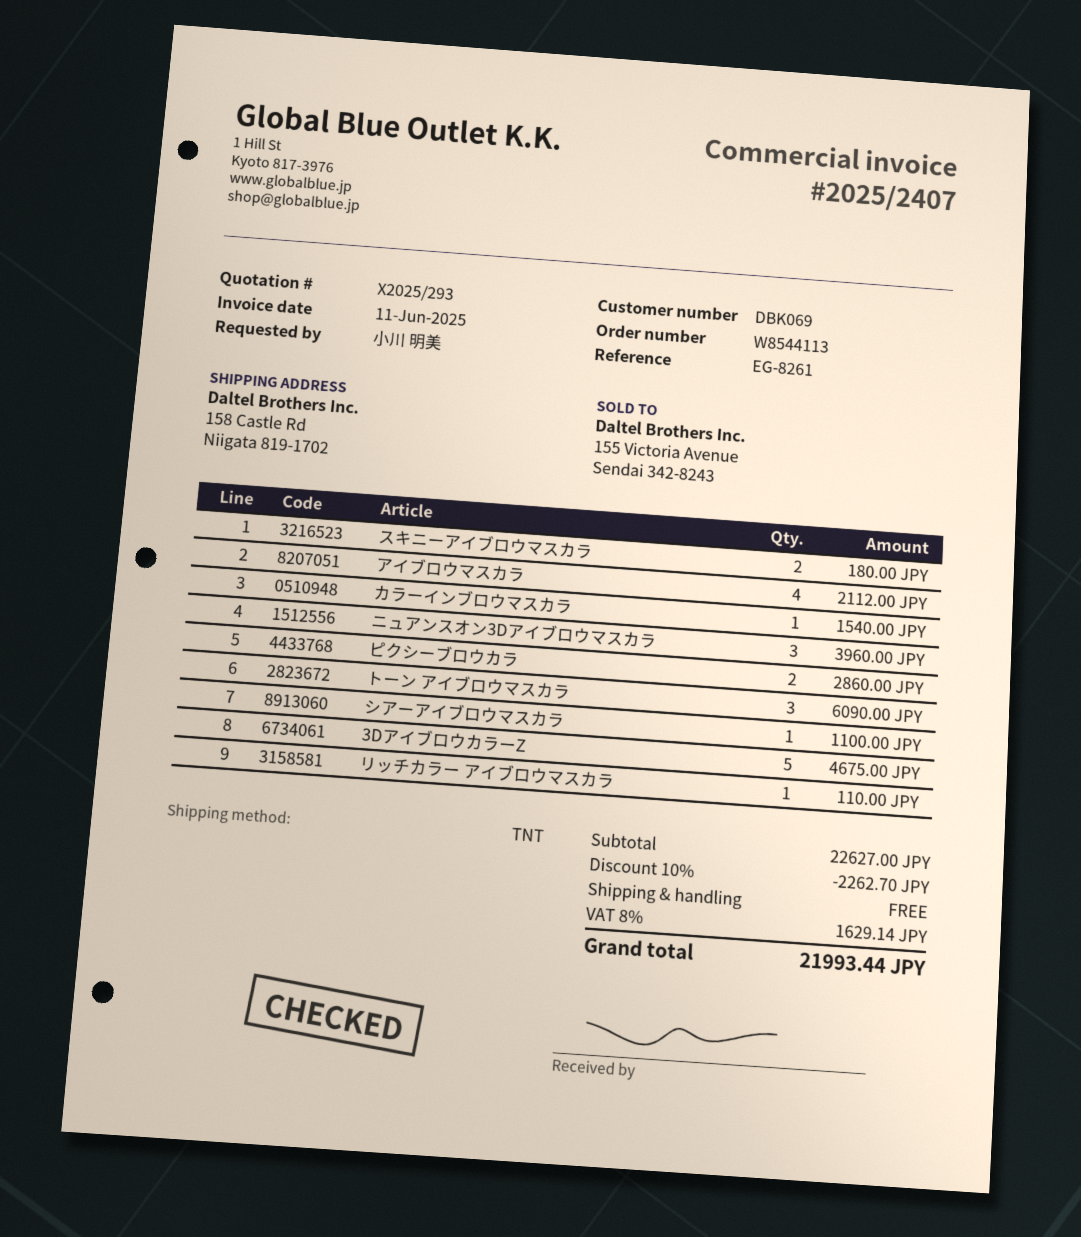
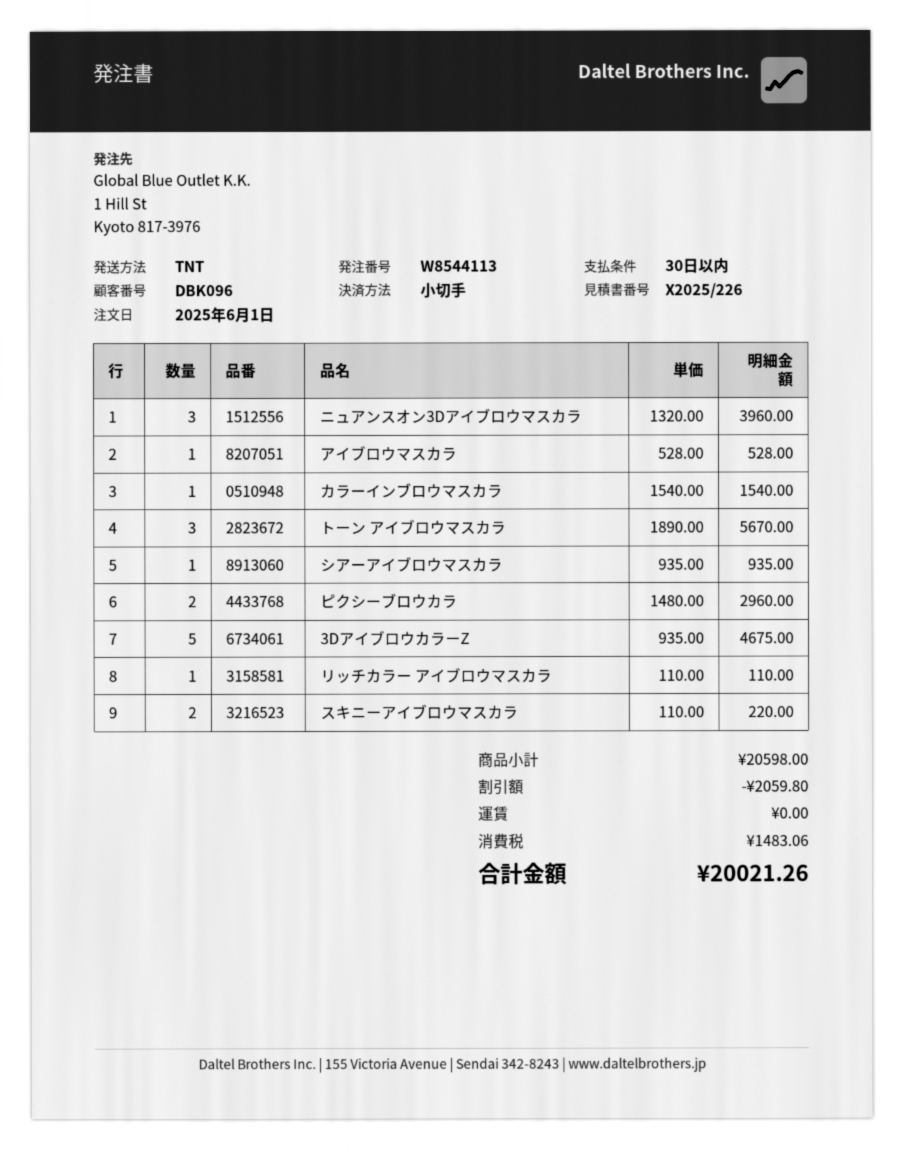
quote number: X2025/293 -> X2025/226
customer number: DBK069 -> DBK096
スキニーアイブロウマスカラ: 2 for 180.00 -> 2 for 220.00
アイブロウマスカラ: 4 for 2112.00 -> 1 for 528.00
ピクシーブロウカラ: 2 for 2860.00 -> 2 for 2960.00
トーン アイブロウマスカラ: 3 for 6090.00 -> 3 for 5670.00
シアーアイブロウマスカラ: 1 for 1100.00 -> 1 for 935.00
subtotal: 22627.00 -> 20598.00
discount: 2262.70 -> 2059.80
tax: 1629.14 -> 1483.06
total: 21993.44 -> 20021.26

